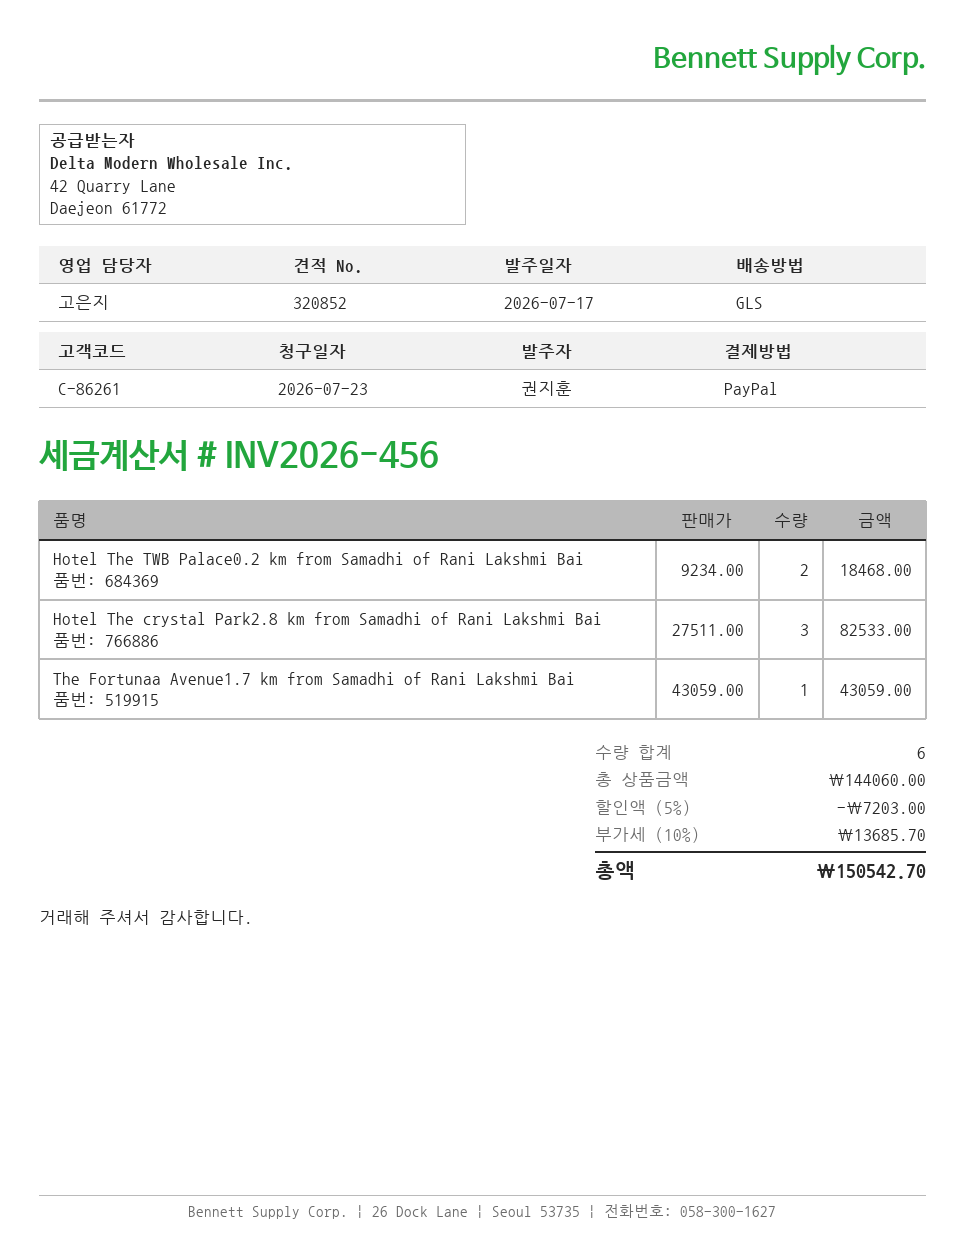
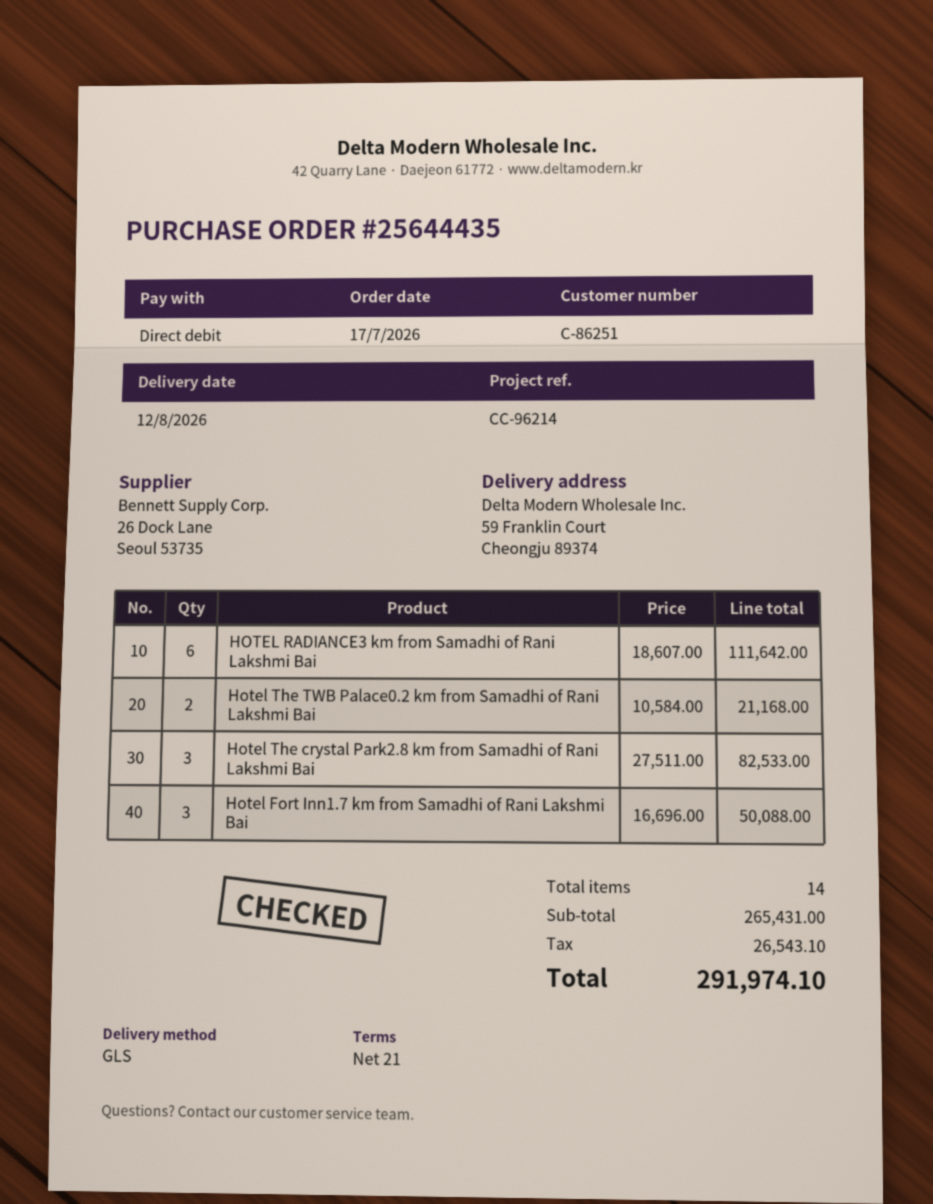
customer number: C-86261 -> C-86251
payment method: PayPal -> direct debit
Hotel The TWB Palace0.2 km from Samadhi of Rani Lakshmi Bai: 2 x 9234.00 = 18468.00 -> 2 x 10584.00 = 21168.00
The Fortunaa Avenue1.7 km from Samadhi of Rani Lakshmi Bai: 1 x 43059.00 = 43059.00 -> none
HOTEL RADIANCE3 km from Samadhi of Rani Lakshmi Bai: none -> 6 x 18607.00 = 111642.00
Hotel Fort Inn1.7 km from Samadhi of Rani Lakshmi Bai: none -> 3 x 16696.00 = 50088.00
total quantity: 6 -> 14
subtotal: 144060.00 -> 265431.00
discount: 5% = 7203.00 -> none
tax: 13685.70 -> 26543.10
total: 150542.70 -> 291974.10

